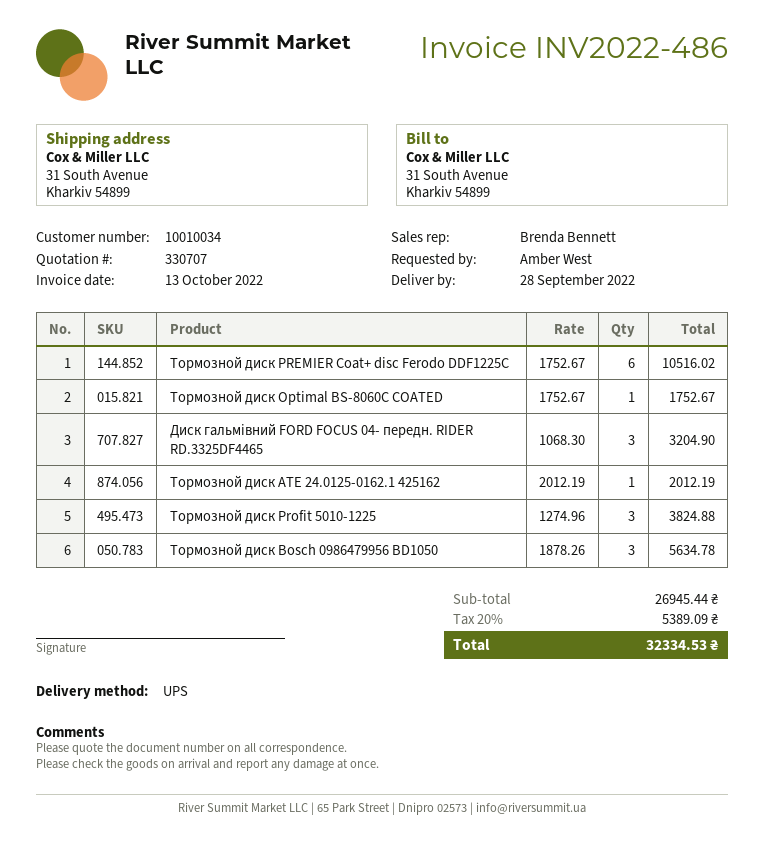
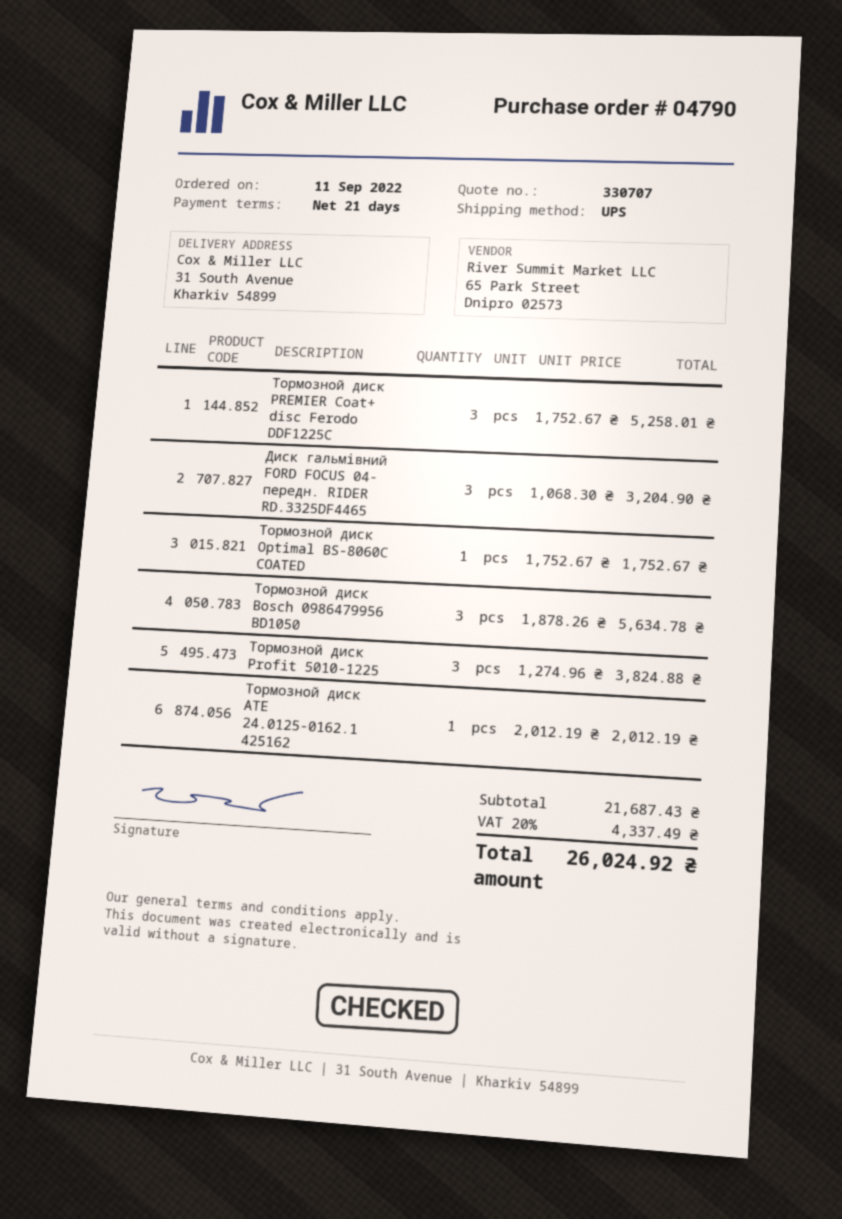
Тормозной диск PREMIER Coat+ disc Ferodo DDF1225C: 6 x 1752.67 = 10516.02 -> 3 x 1752.67 = 5258.01
subtotal: 26945.44 -> 21687.43
tax: 20% = 5389.09 -> 20% = 4337.49
total: 32334.53 -> 26024.92

